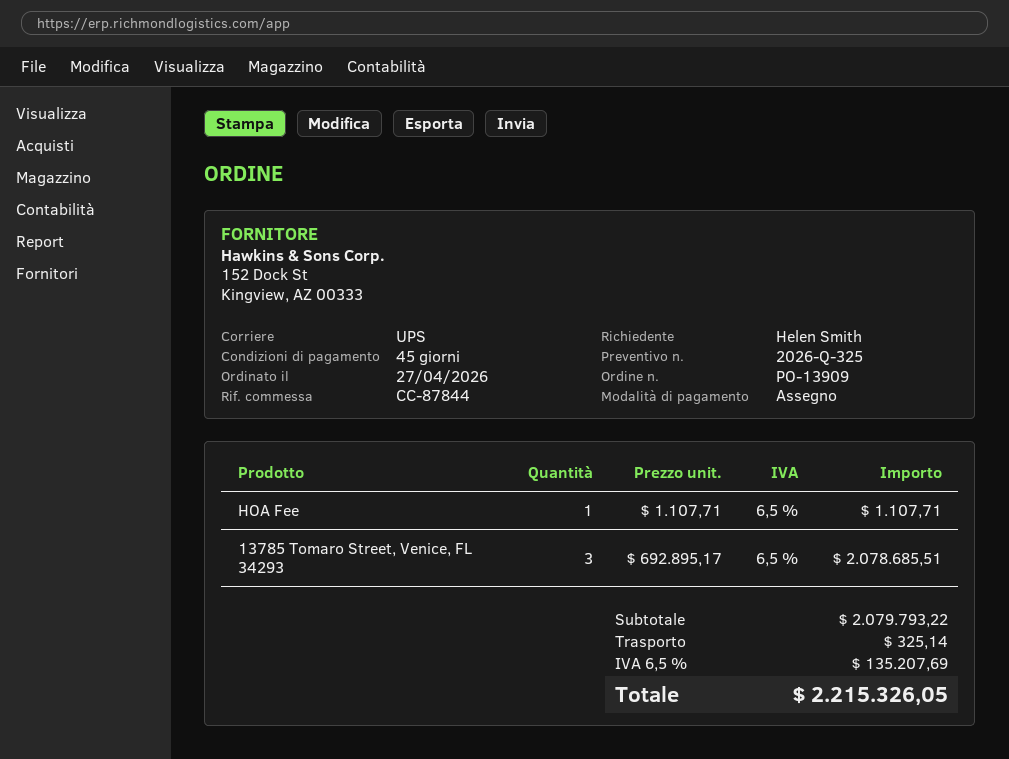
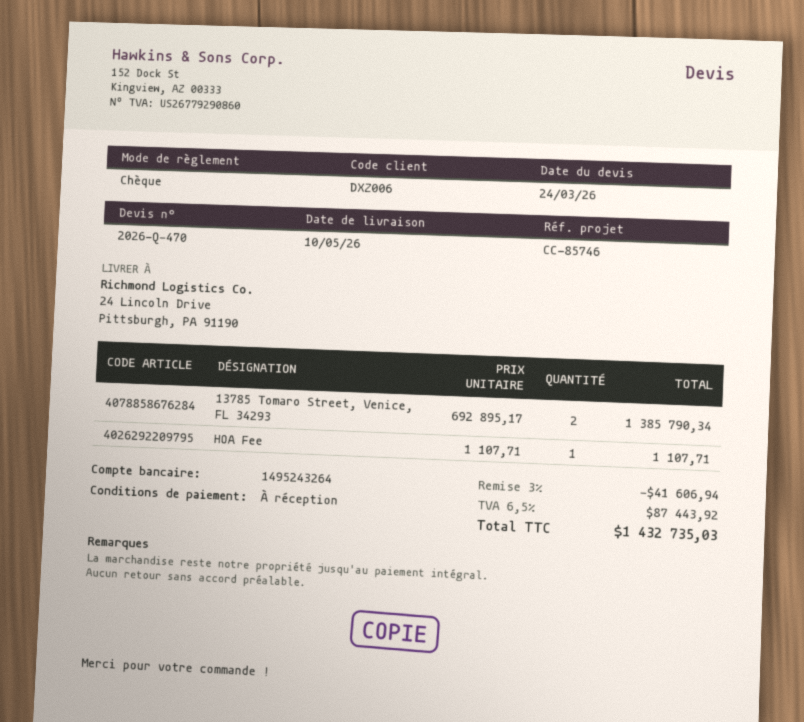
quote number: 2026-Q-325 -> 2026-Q-470
payment terms: 45 days -> on receipt
reference: CC-87844 -> CC-85746
13785 Tomaro Street, Venice, FL 34293: 3 x 692895.17 = 2078685.51 -> 2 x 692895.17 = 1385790.34
discount: none -> 3% = 41606.94
shipping: 325.14 -> none
tax: 6.5% = 135207.69 -> 6.5% = 87443.92
total: 2215326.05 -> 1432735.03

